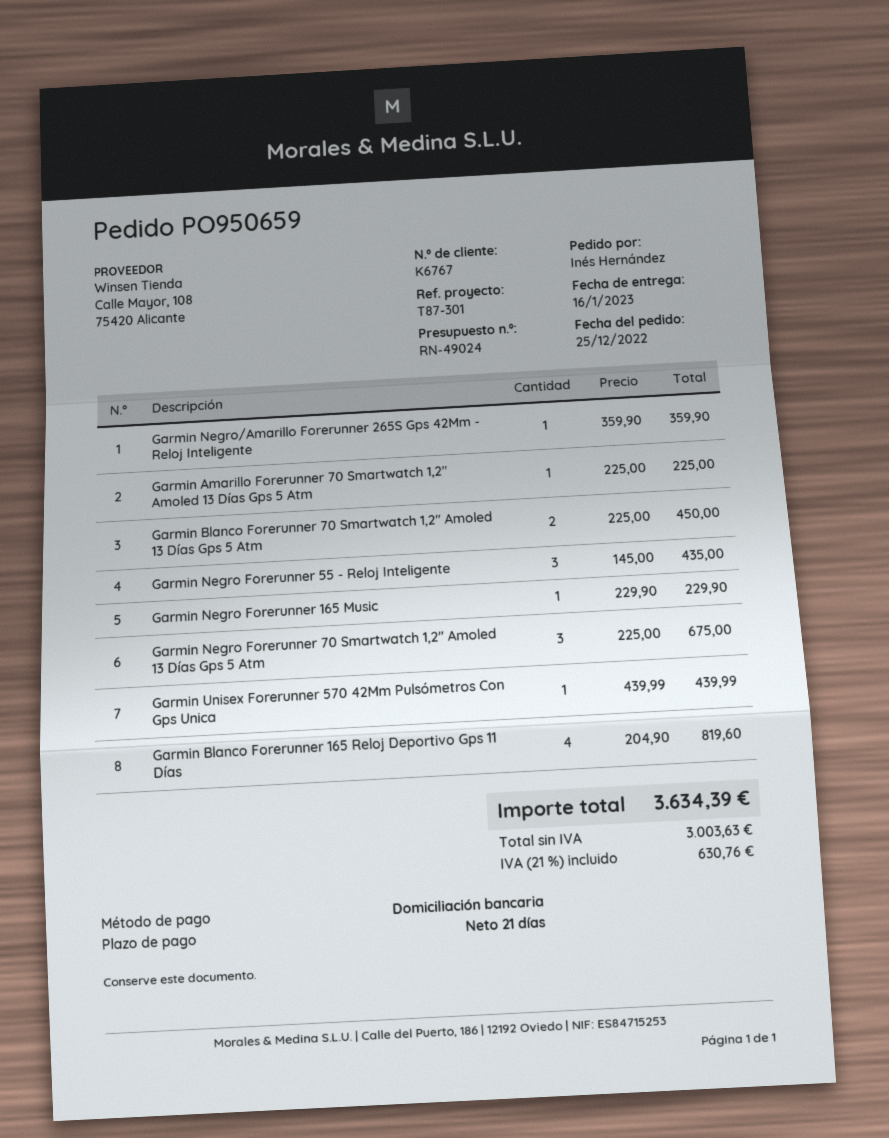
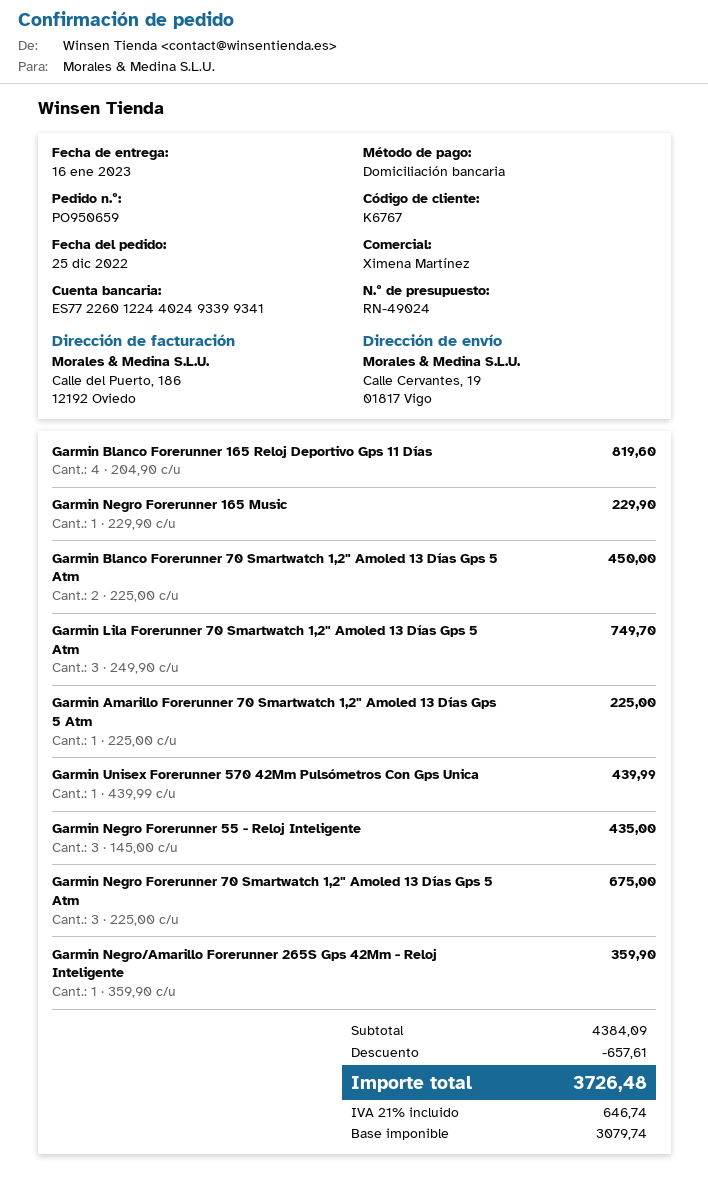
Garmin Lila Forerunner 70 Smartwatch 1,2" Amoled 13 Días Gps 5 Atm: none -> 3 x 249.90 = 749.70
discount: none -> 657.61
net: 3003.63 -> 3079.74
tax: 21% = 630.76 -> 21% = 646.74
total: 3634.39 -> 3726.48

